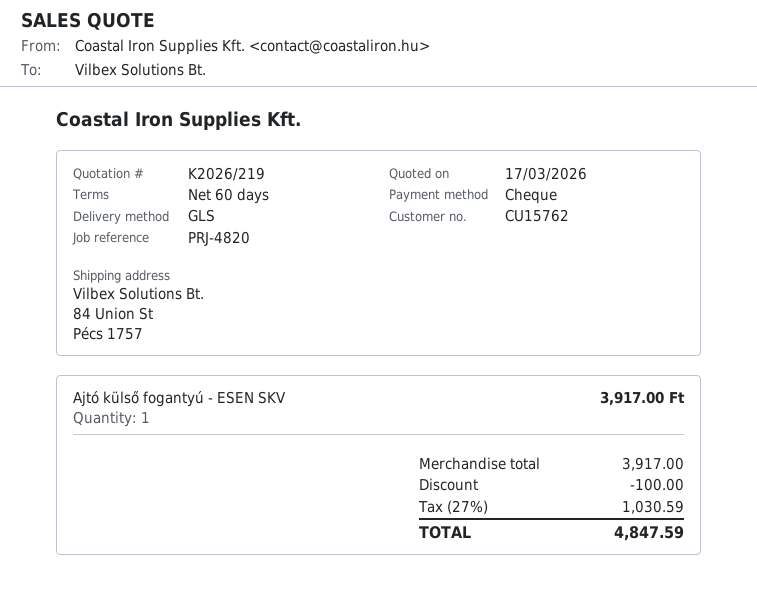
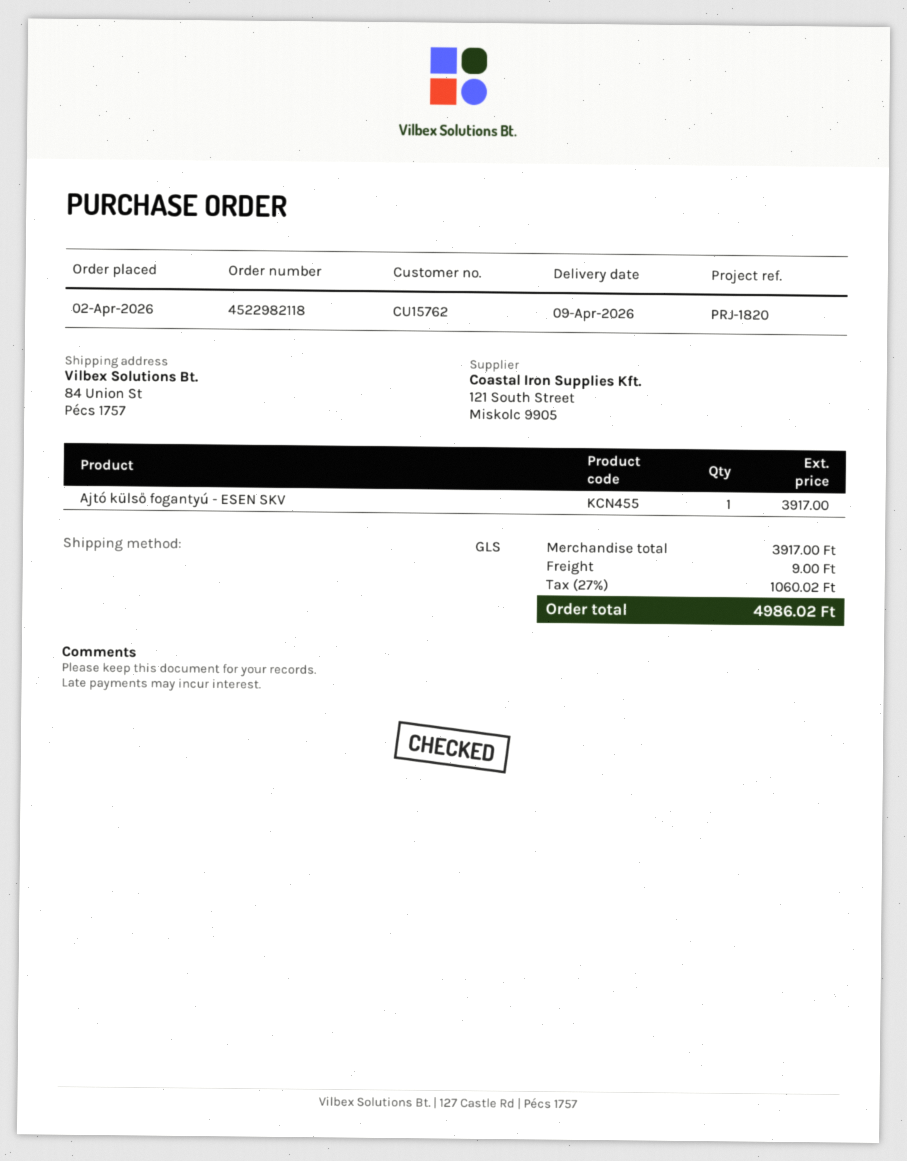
reference: PRJ-4820 -> PRJ-1820
discount: 100.00 -> none
shipping: none -> 9.00
tax: 27% = 1030.59 -> 27% = 1060.02
total: 4847.59 -> 4986.02

